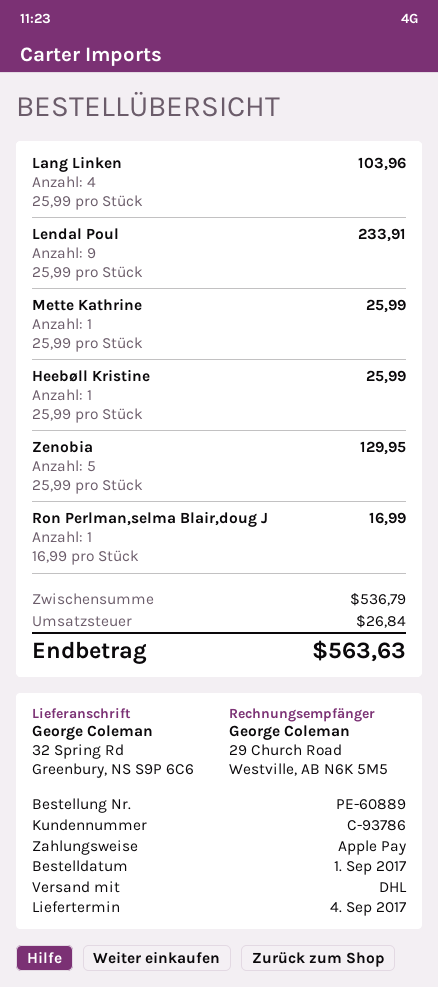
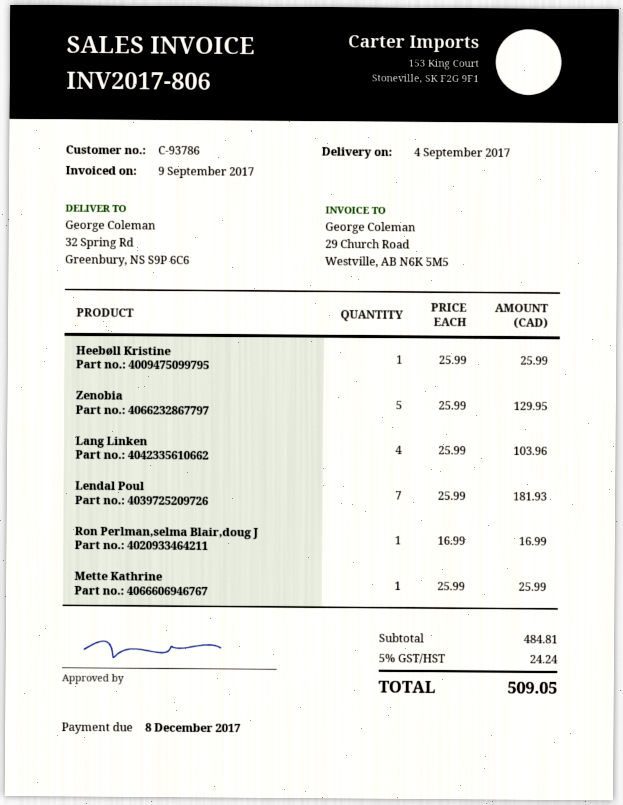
Lendal Poul: 9 x 25.99 = 233.91 -> 7 x 25.99 = 181.93
subtotal: 536.79 -> 484.81
tax: 26.84 -> 24.24
total: 563.63 -> 509.05

